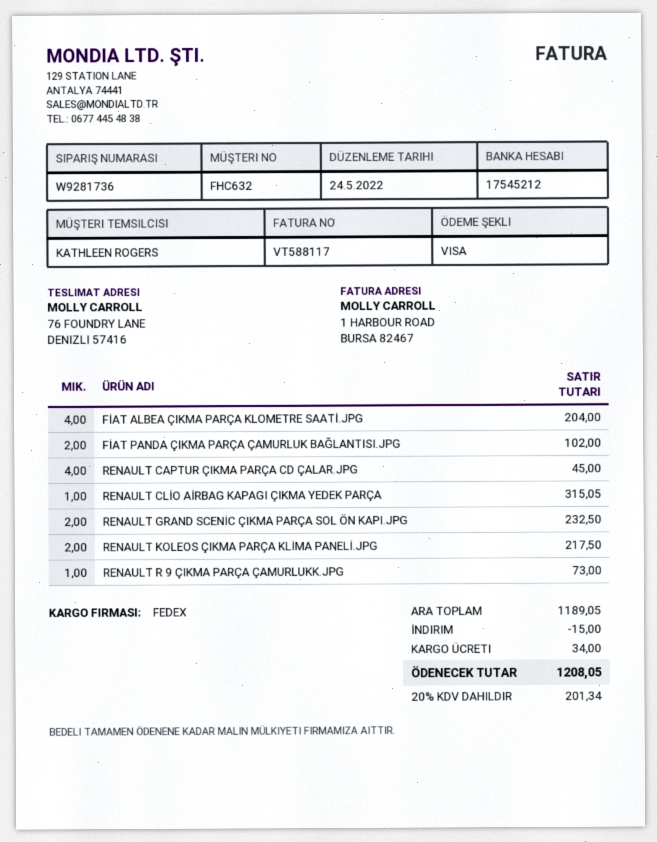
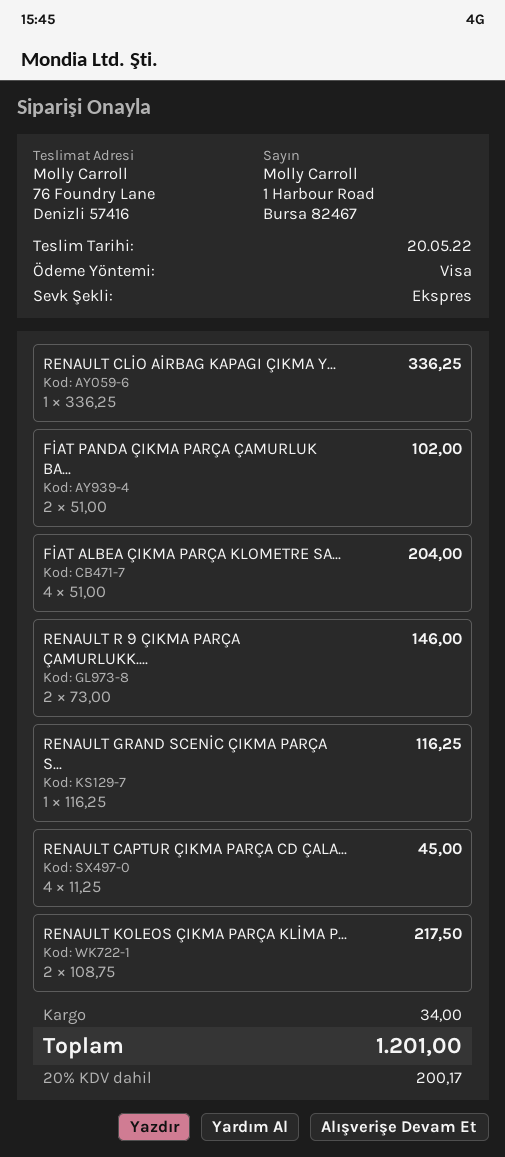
shipping method: FedEx -> express
RENAULT CLİO AİRBAG KAPAGI ÇIKMA YEDEK PARÇA: 1 for 315.05 -> 1 for 336.25
RENAULT GRAND SCENİC ÇIKMA PARÇA SOL ÖN KAPI.JPG: 2 for 232.50 -> 1 for 116.25
RENAULT R 9 ÇIKMA PARÇA ÇAMURLUKK.JPG: 1 for 73.00 -> 2 for 146.00
discount: 15.00 -> none
tax: 20% = 201.34 -> 20% = 200.17
total: 1208.05 -> 1201.00

